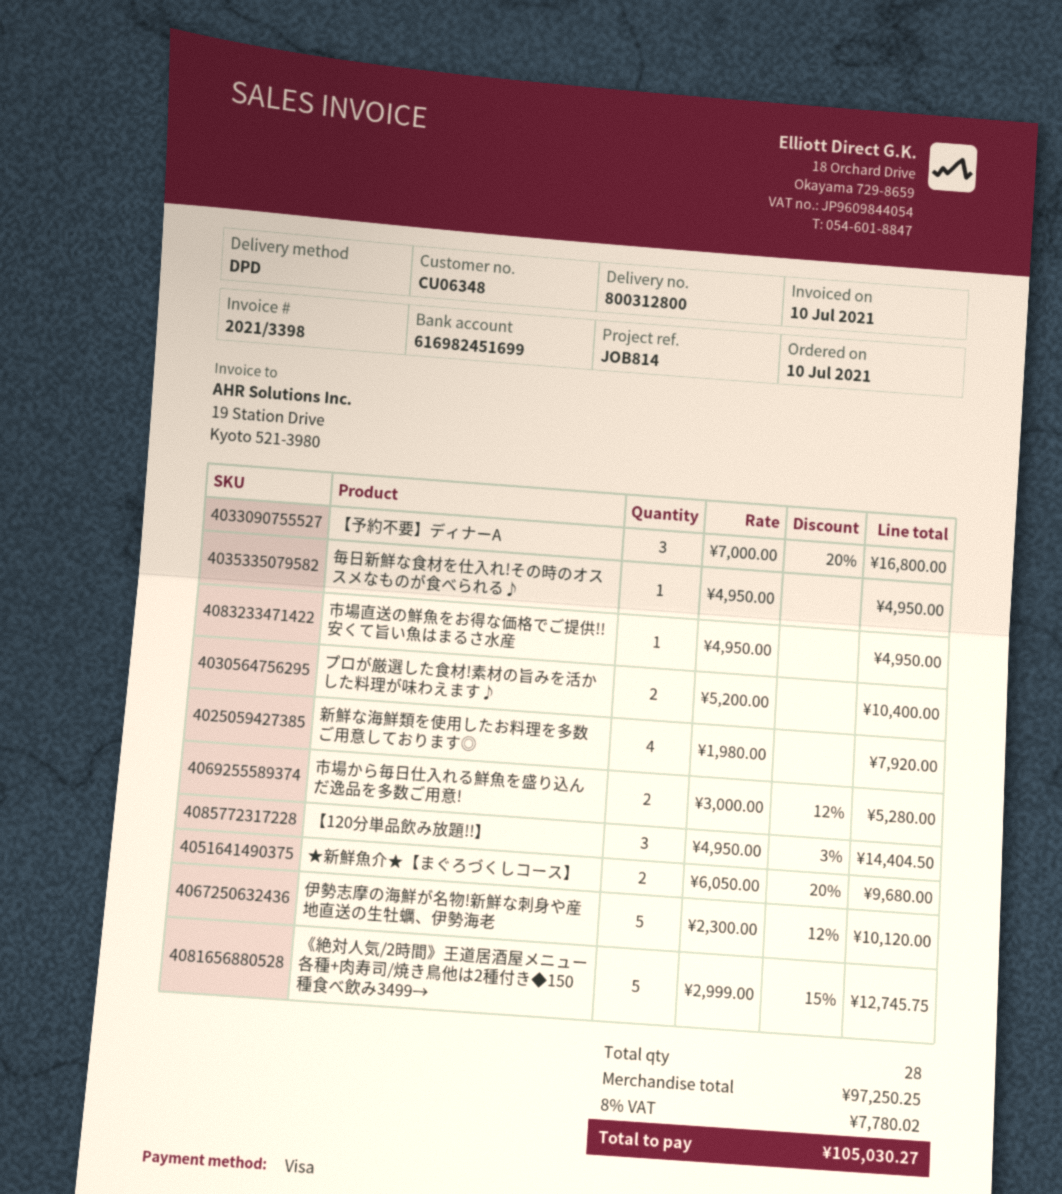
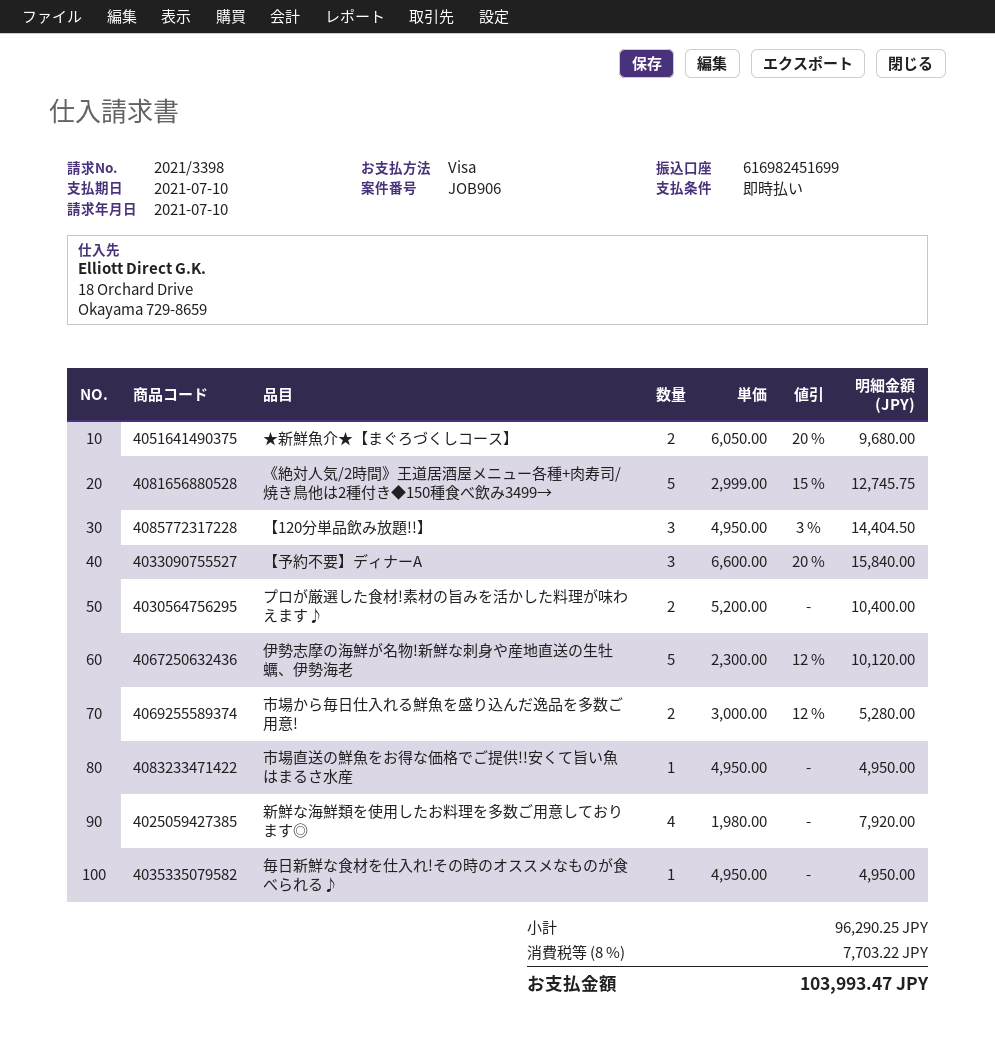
reference: JOB814 -> JOB906
【予約不要】ディナーA: 3 x 7000.00 - 20% = 16800.00 -> 3 x 6600.00 - 20% = 15840.00
subtotal: 97250.25 -> 96290.25
tax: 8% = 7780.02 -> 8% = 7703.22
total: 105030.27 -> 103993.47

